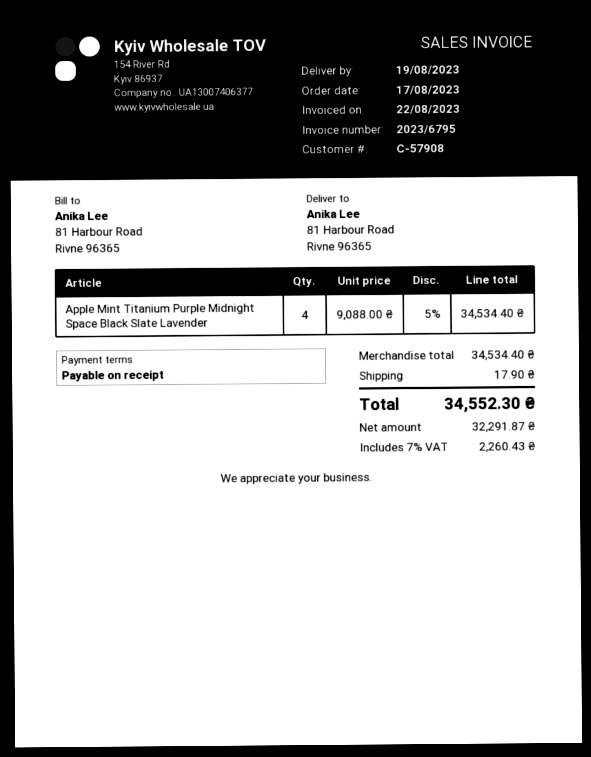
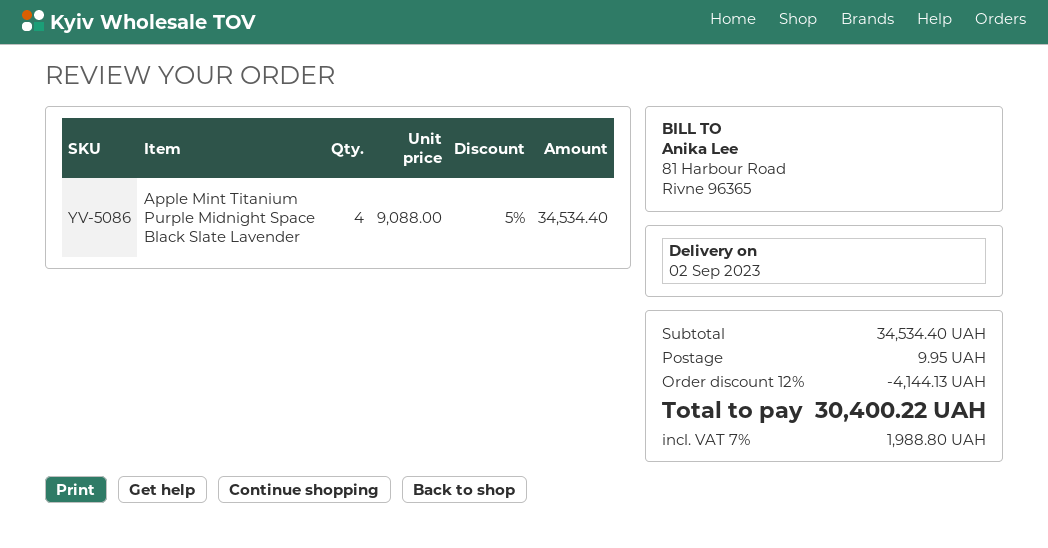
delivery date: 2023-08-19 -> 2023-09-02
discount: none -> 12% = 4144.13
shipping: 17.90 -> 9.95
tax: 7% = 2260.43 -> 7% = 1988.80
total: 34552.30 -> 30400.22

